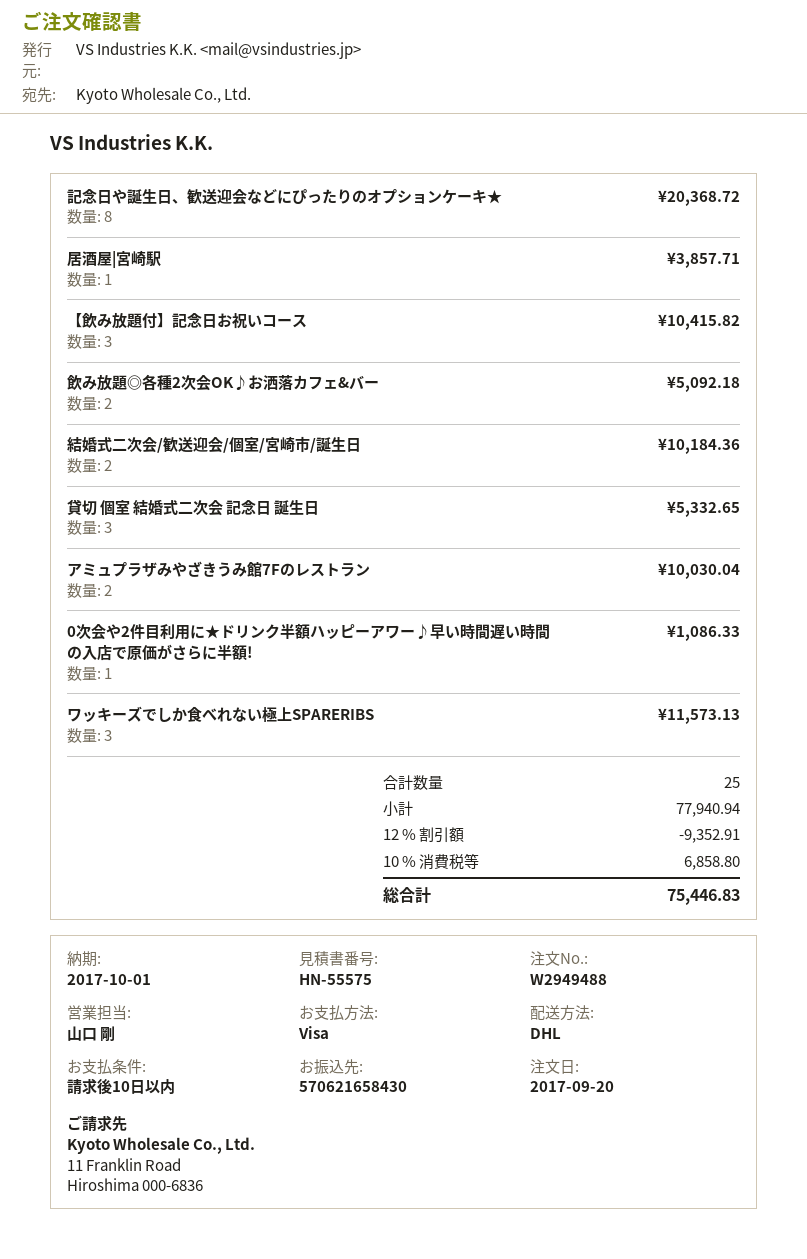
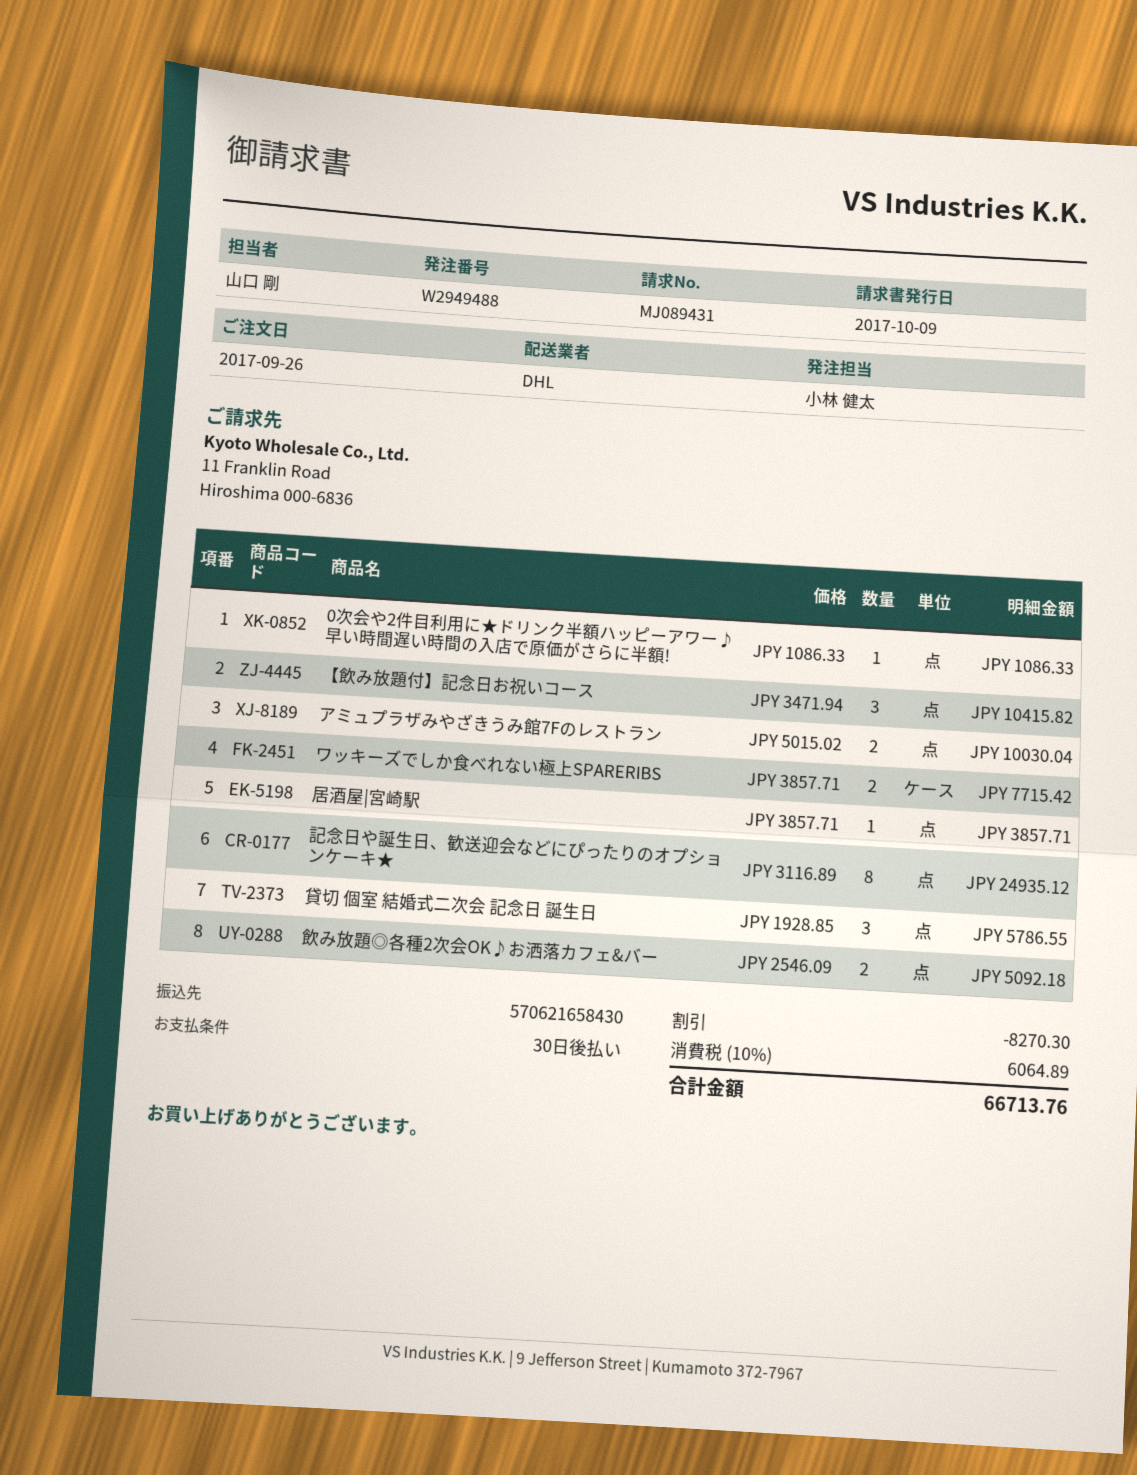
order date: 2017-09-20 -> 2017-09-26
payment terms: 10 days -> 30 days
記念日や誕生日、歓送迎会などにぴったりのオプションケーキ★: 8 for 20368.72 -> 8 for 24935.12
結婚式二次会/歓送迎会/個室/宮崎市/誕生日: 2 for 10184.36 -> none
貸切 個室 結婚式二次会 記念日 誕生日: 3 for 5332.65 -> 3 for 5786.55
ワッキーズでしか食べれない極上SPARERIBS: 3 for 11573.13 -> 2 for 7715.42
discount: 9352.91 -> 8270.30
tax: 10% = 6858.80 -> 10% = 6064.89
total: 75446.83 -> 66713.76

